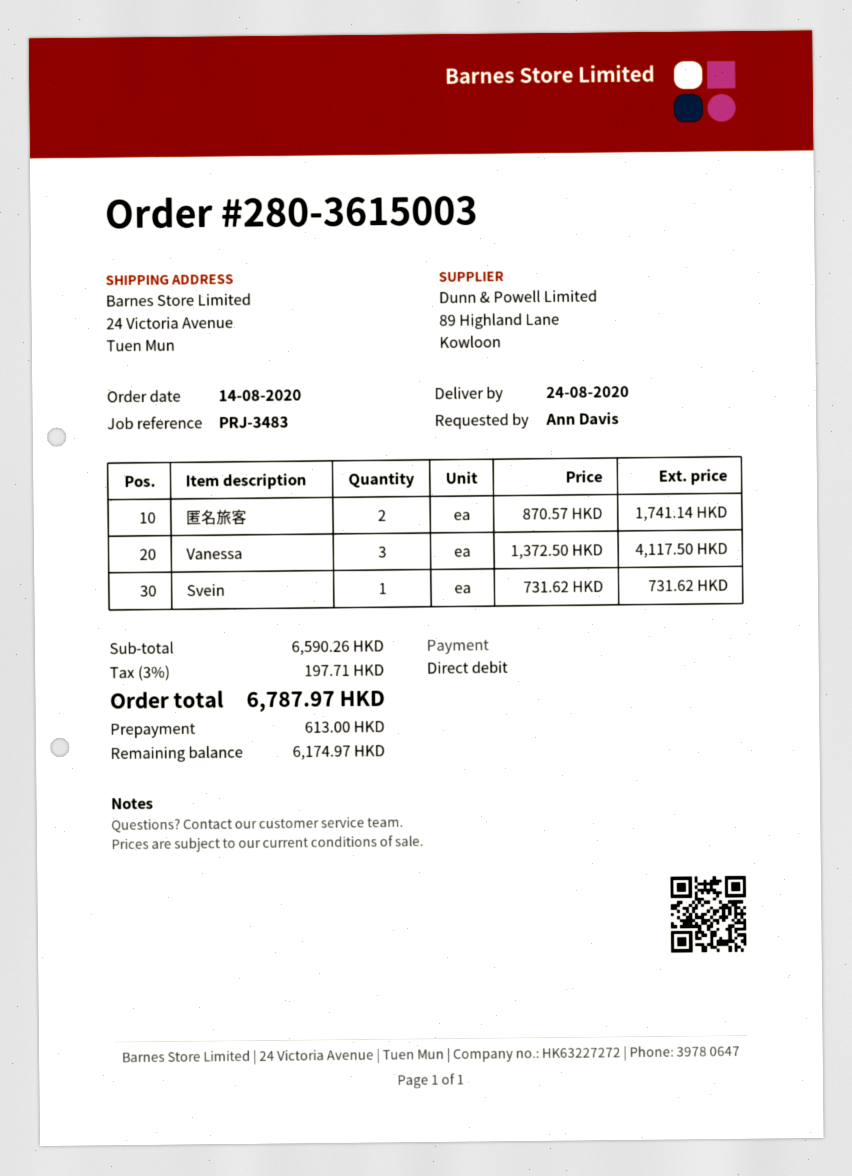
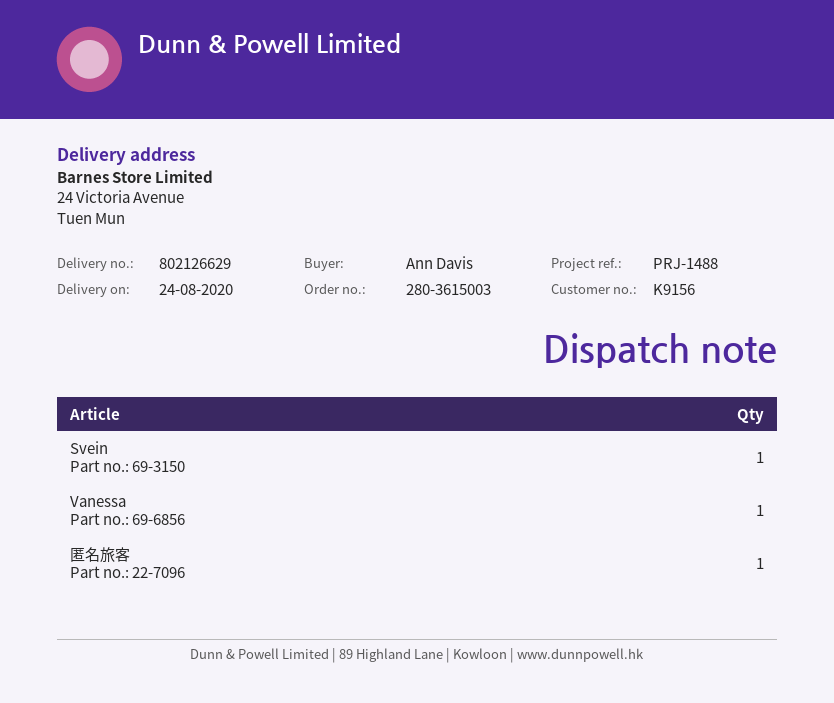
reference: PRJ-3483 -> PRJ-1488
匿名旅客: 2 -> 1
Vanessa: 3 -> 1

